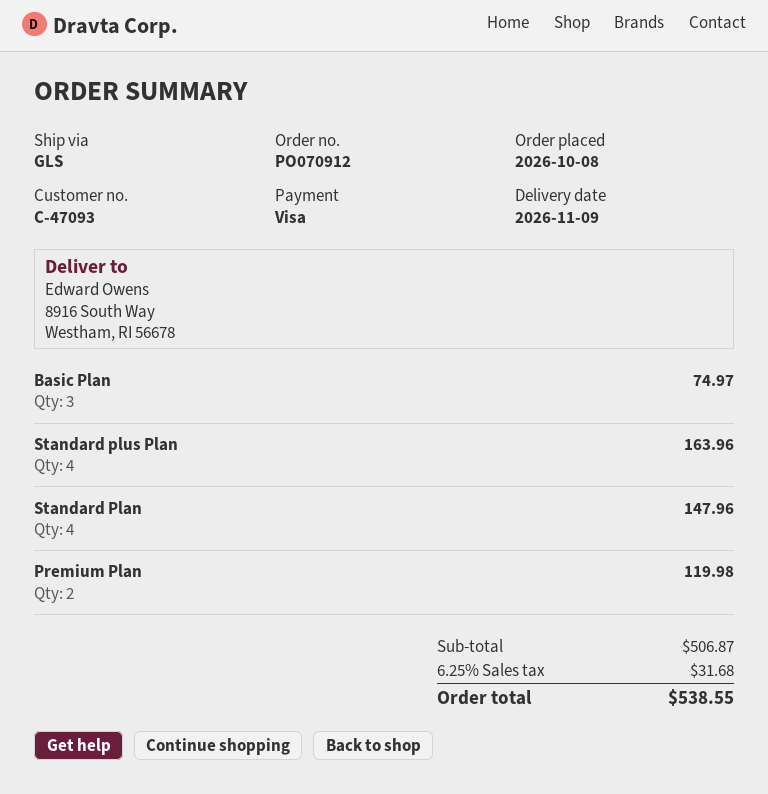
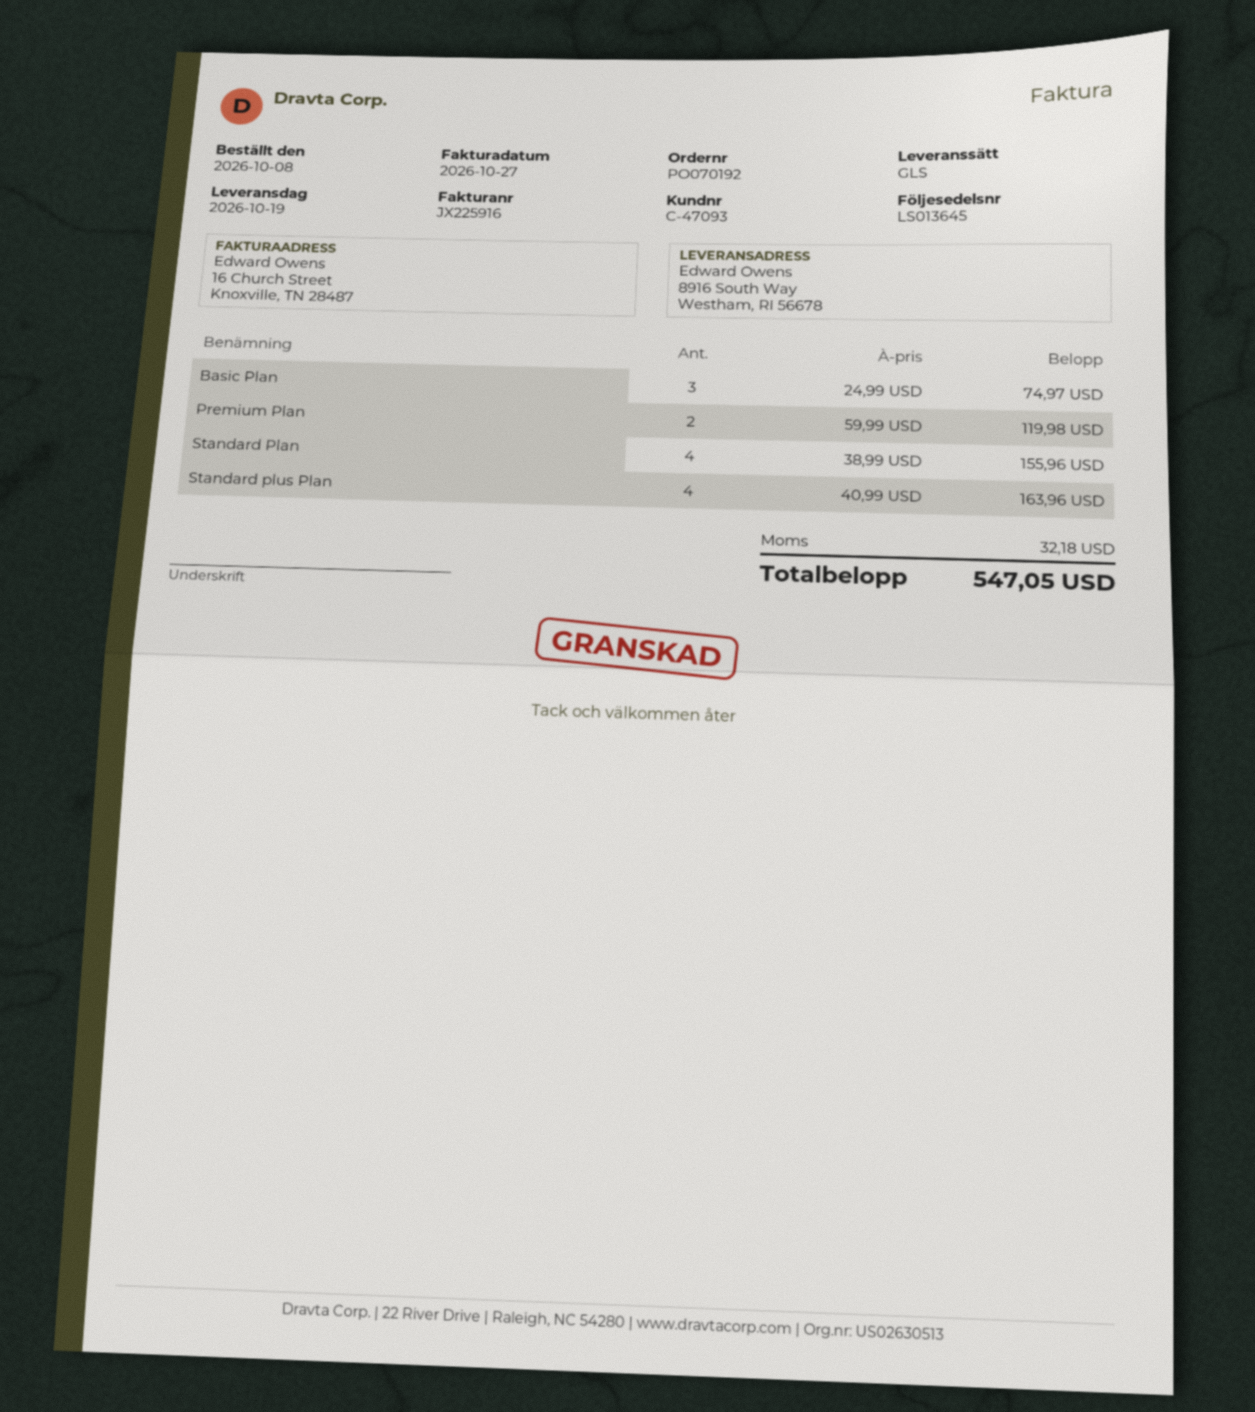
order number: PO070912 -> PO070192
delivery date: 2026-11-09 -> 2026-10-19
Standard Plan: 4 for 147.96 -> 4 for 155.96
tax: 31.68 -> 32.18
total: 538.55 -> 547.05

